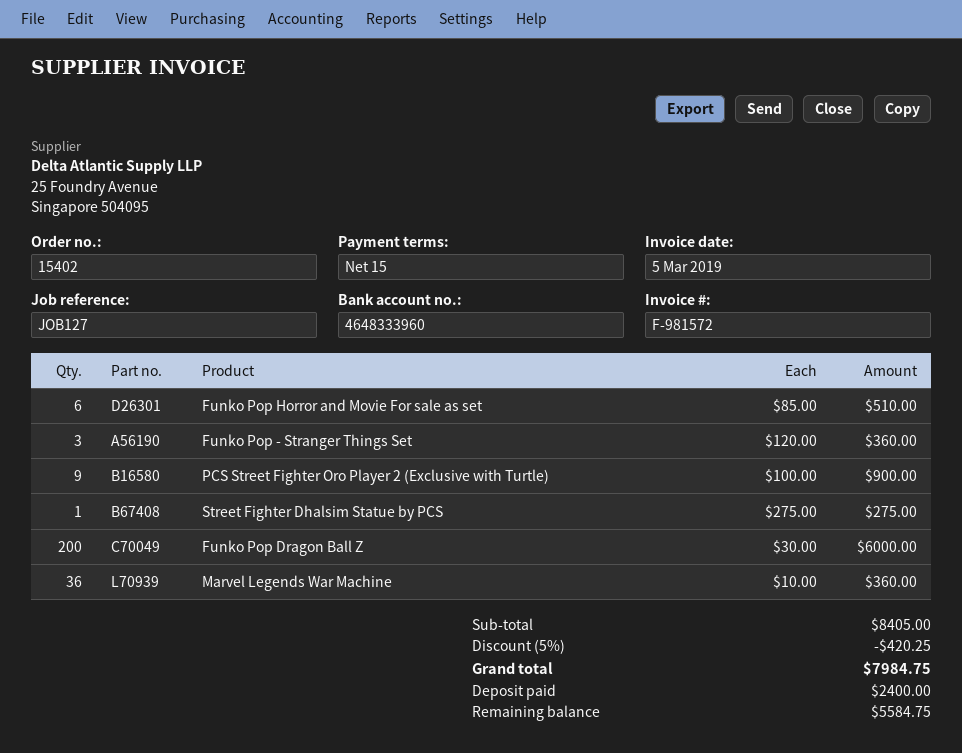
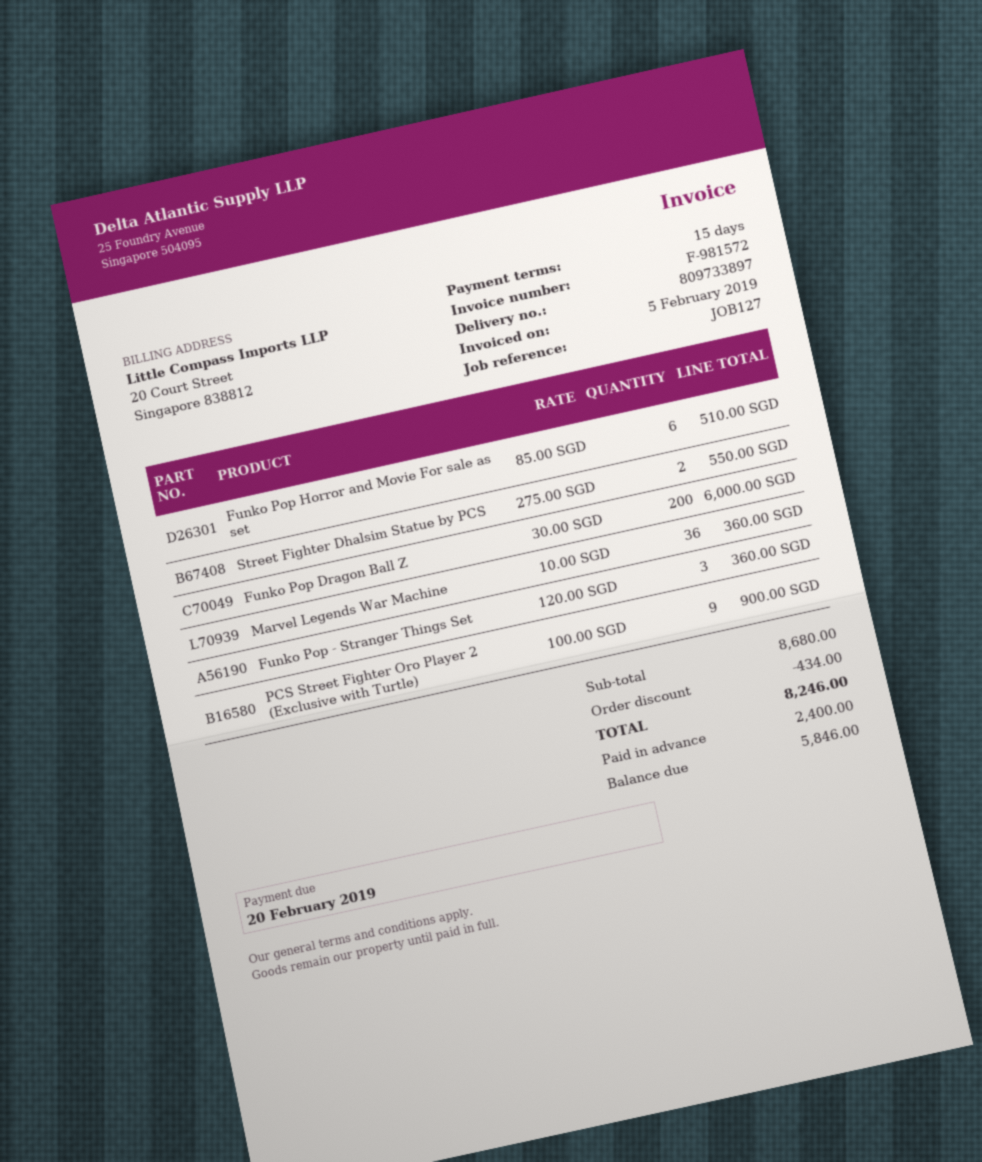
invoice date: 2019-03-05 -> 2019-02-05
Street Fighter Dhalsim Statue by PCS: 1 x 275.00 = 275.00 -> 2 x 275.00 = 550.00
subtotal: 8405.00 -> 8680.00
discount: 420.25 -> 434.00
total: 7984.75 -> 8246.00
balance: 5584.75 -> 5846.00

